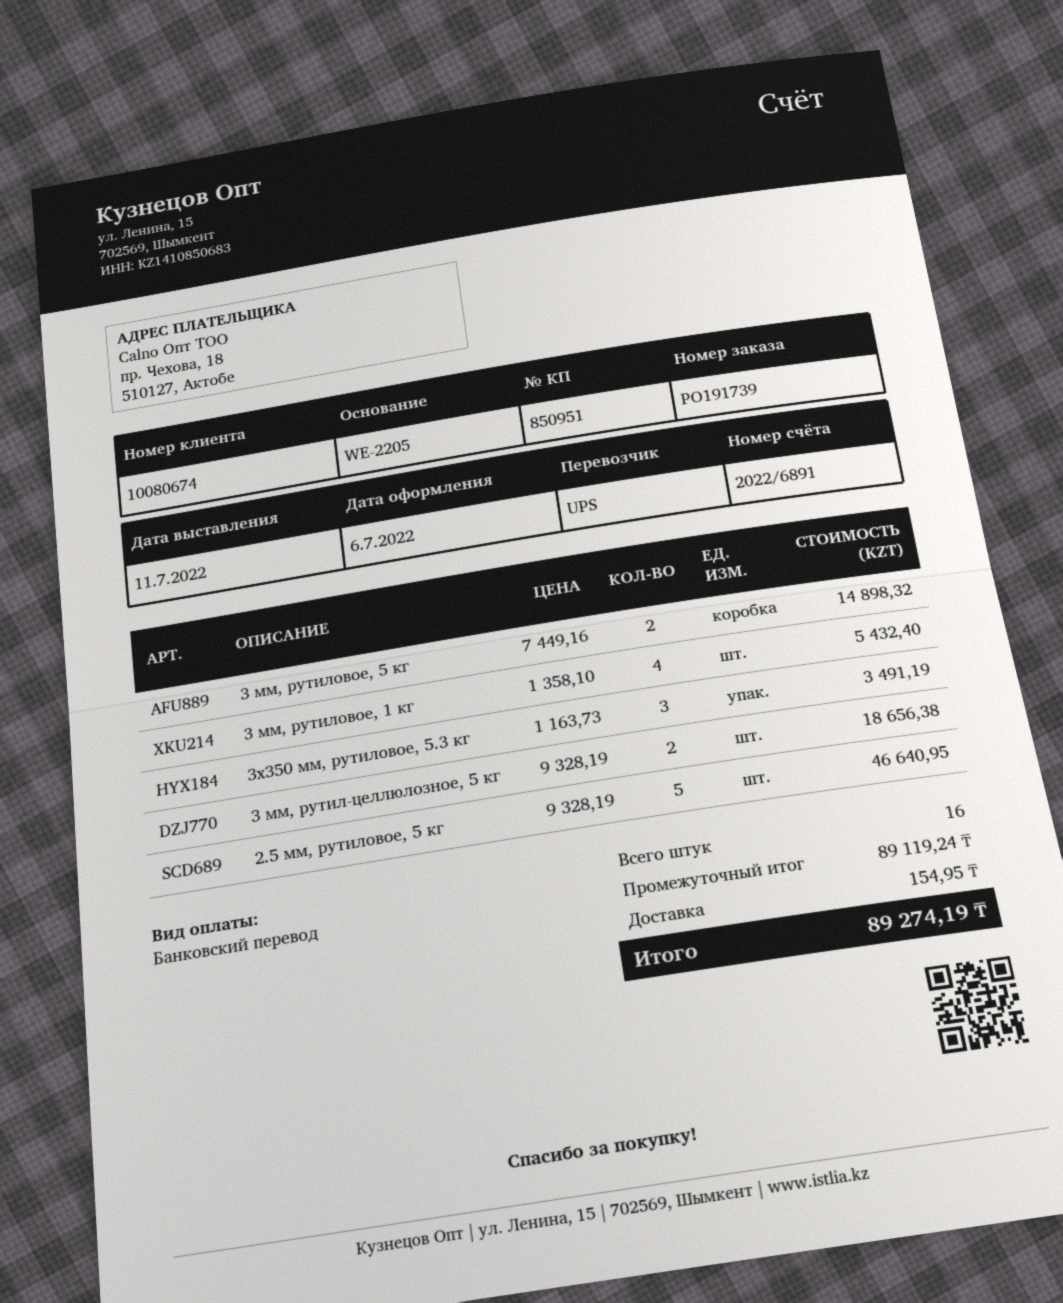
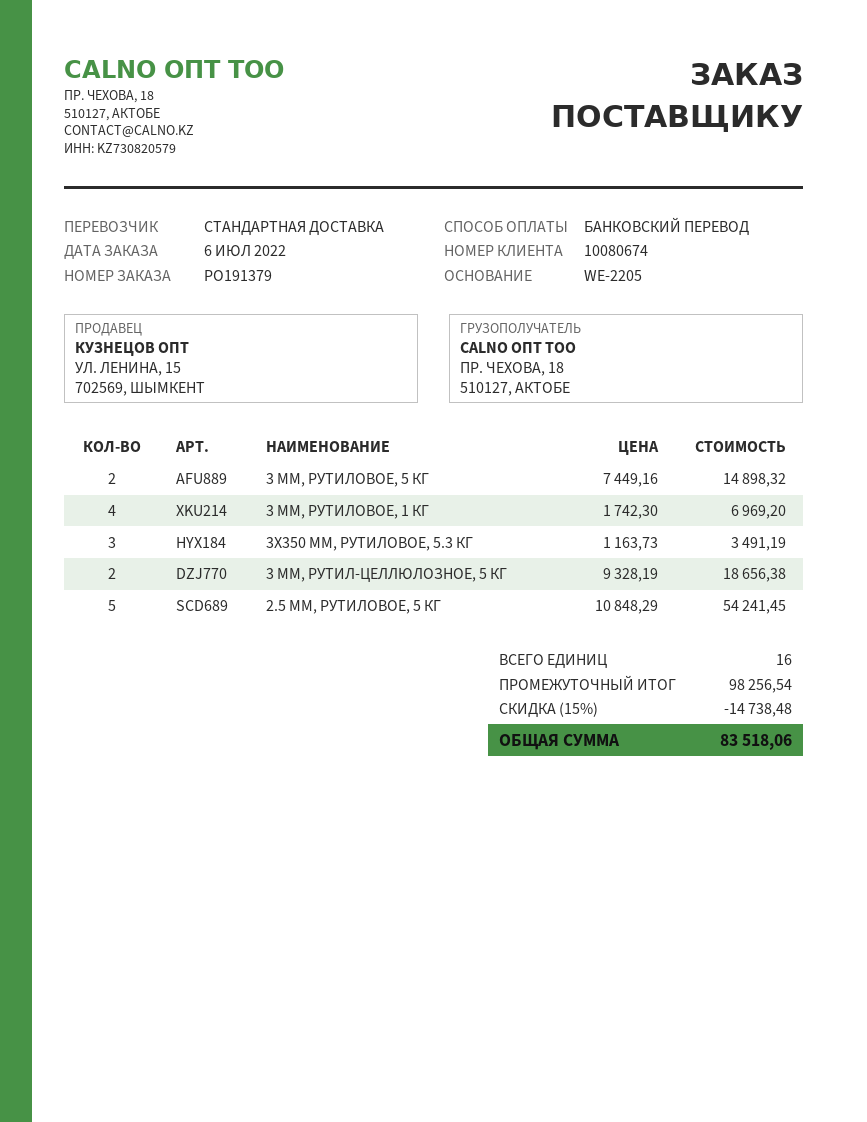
order number: PO191739 -> PO191379
shipping method: UPS -> standard
3 мм, рутиловое, 1 кг: 4 x 1358.10 = 5432.40 -> 4 x 1742.30 = 6969.20
2.5 мм, рутиловое, 5 кг: 5 x 9328.19 = 46640.95 -> 5 x 10848.29 = 54241.45
subtotal: 89119.24 -> 98256.54
discount: none -> 15% = 14738.48
shipping: 154.95 -> none
total: 89274.19 -> 83518.06

